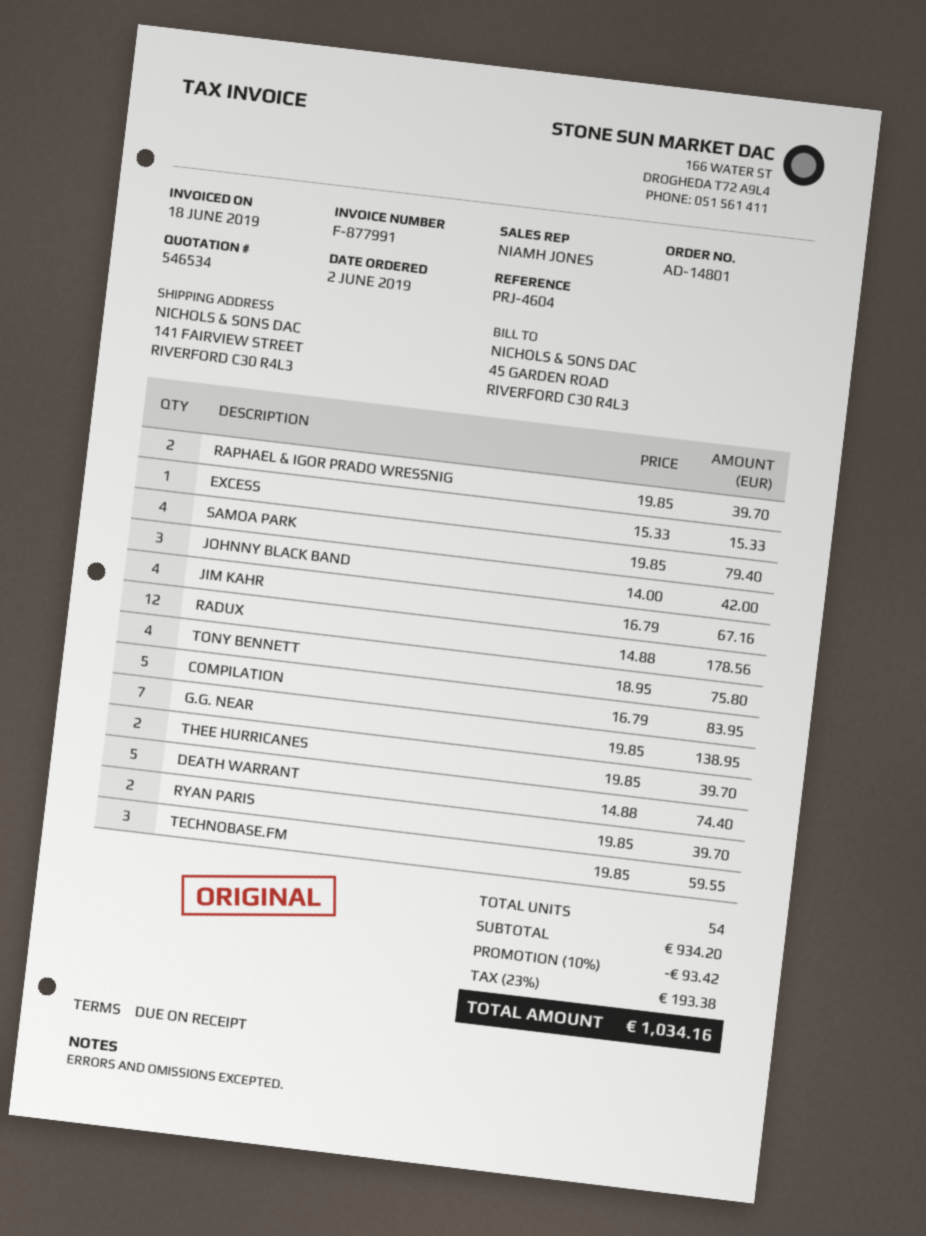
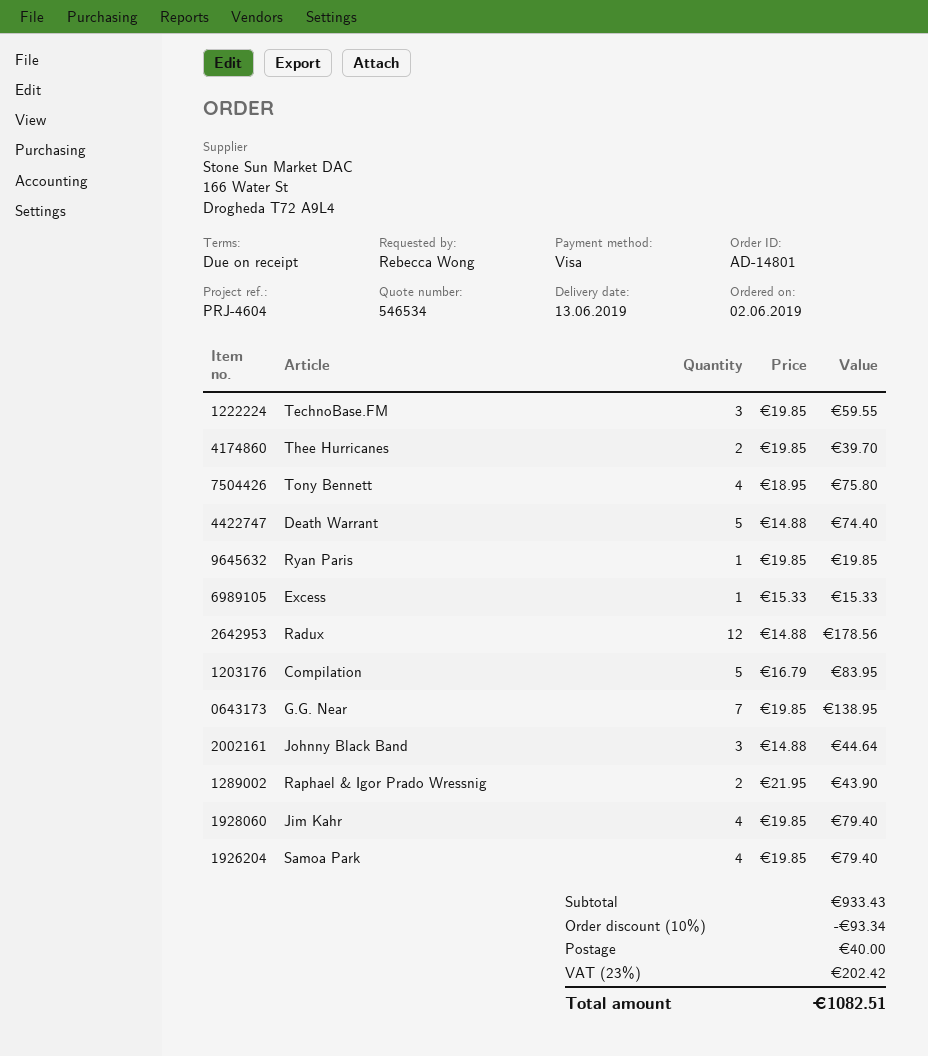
RAPHAEL & IGOR PRADO WRESSNIG: 2 x 19.85 = 39.70 -> 2 x 21.95 = 43.90
JOHNNY BLACK BAND: 3 x 14.00 = 42.00 -> 3 x 14.88 = 44.64
JIM KAHR: 4 x 16.79 = 67.16 -> 4 x 19.85 = 79.40
RYAN PARIS: 2 x 19.85 = 39.70 -> 1 x 19.85 = 19.85
subtotal: 934.20 -> 933.43
discount: 10% = 93.42 -> 10% = 93.34
shipping: none -> 40.00
tax: 23% = 193.38 -> 23% = 202.42
total: 1034.16 -> 1082.51

